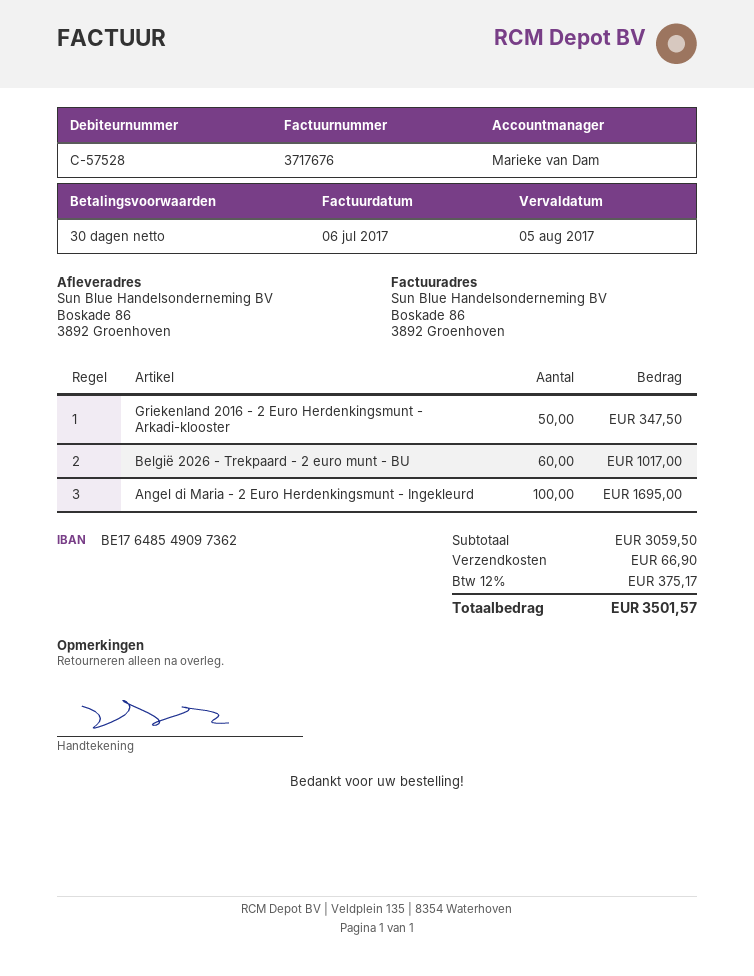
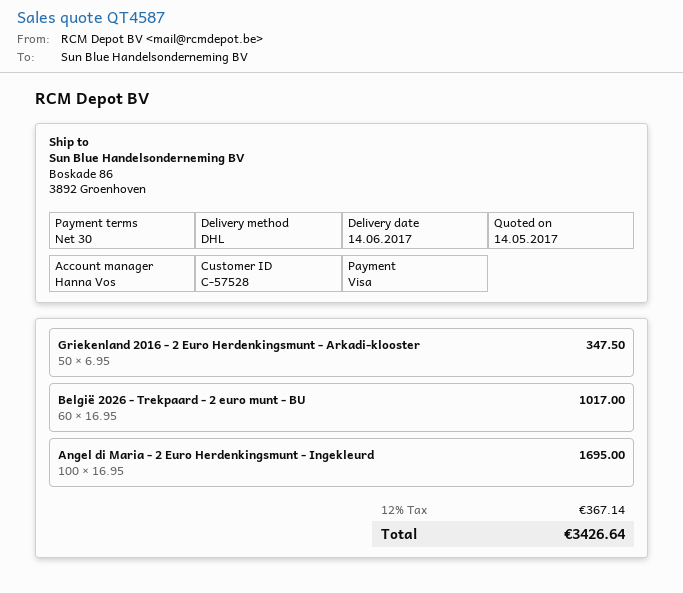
sales rep: Marieke van Dam -> Hanna Vos
shipping: 66.90 -> none
tax: 12% = 375.17 -> 12% = 367.14
total: 3501.57 -> 3426.64

